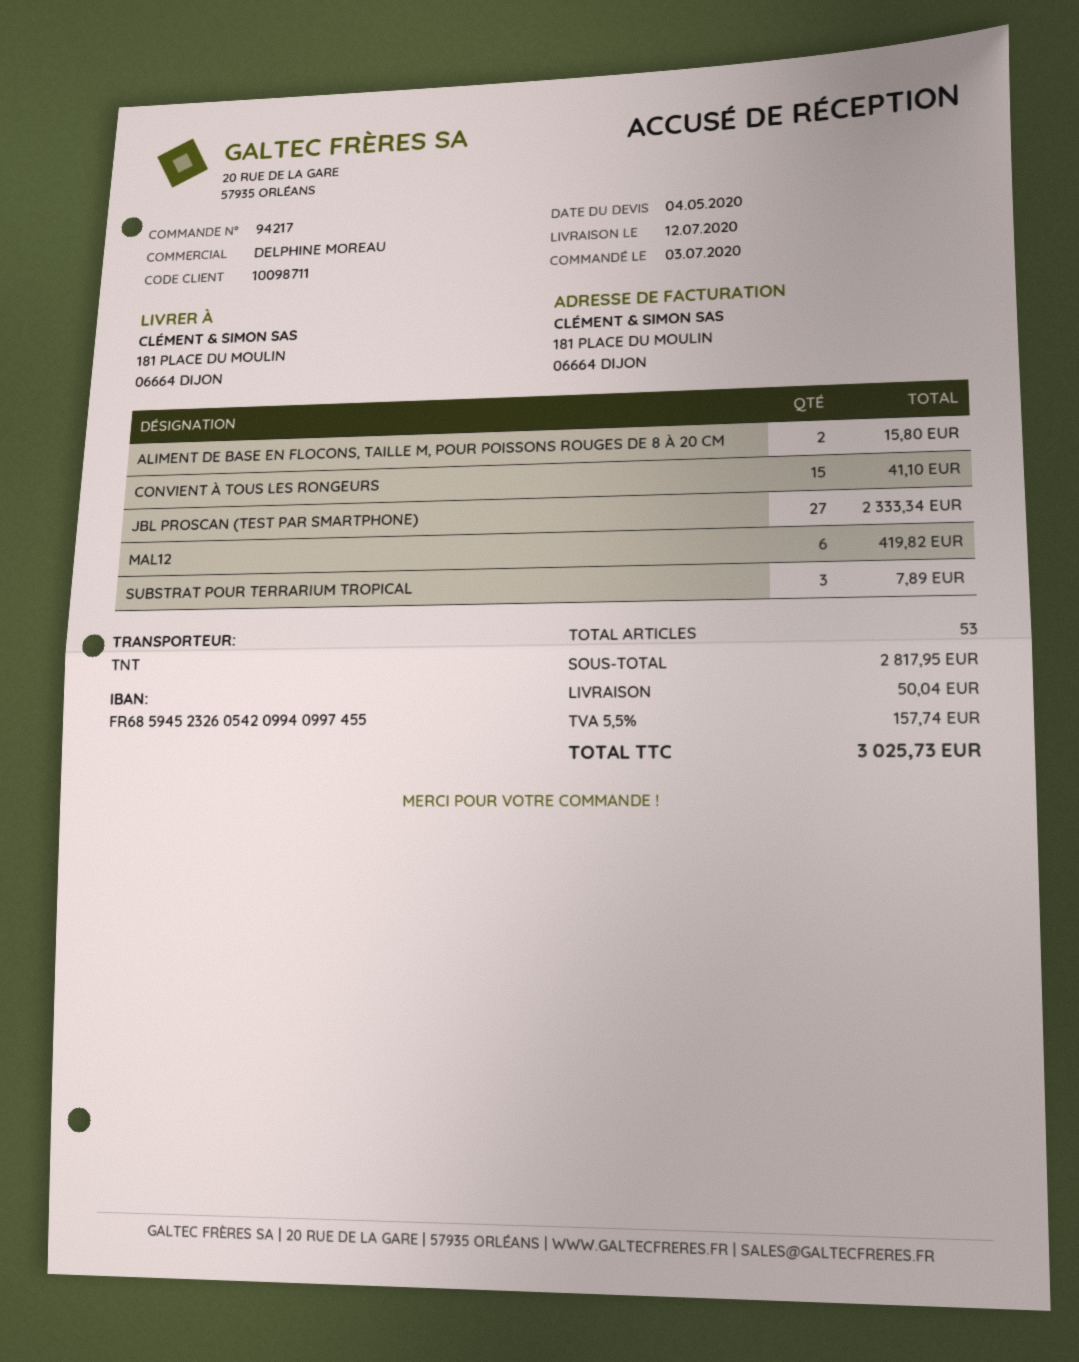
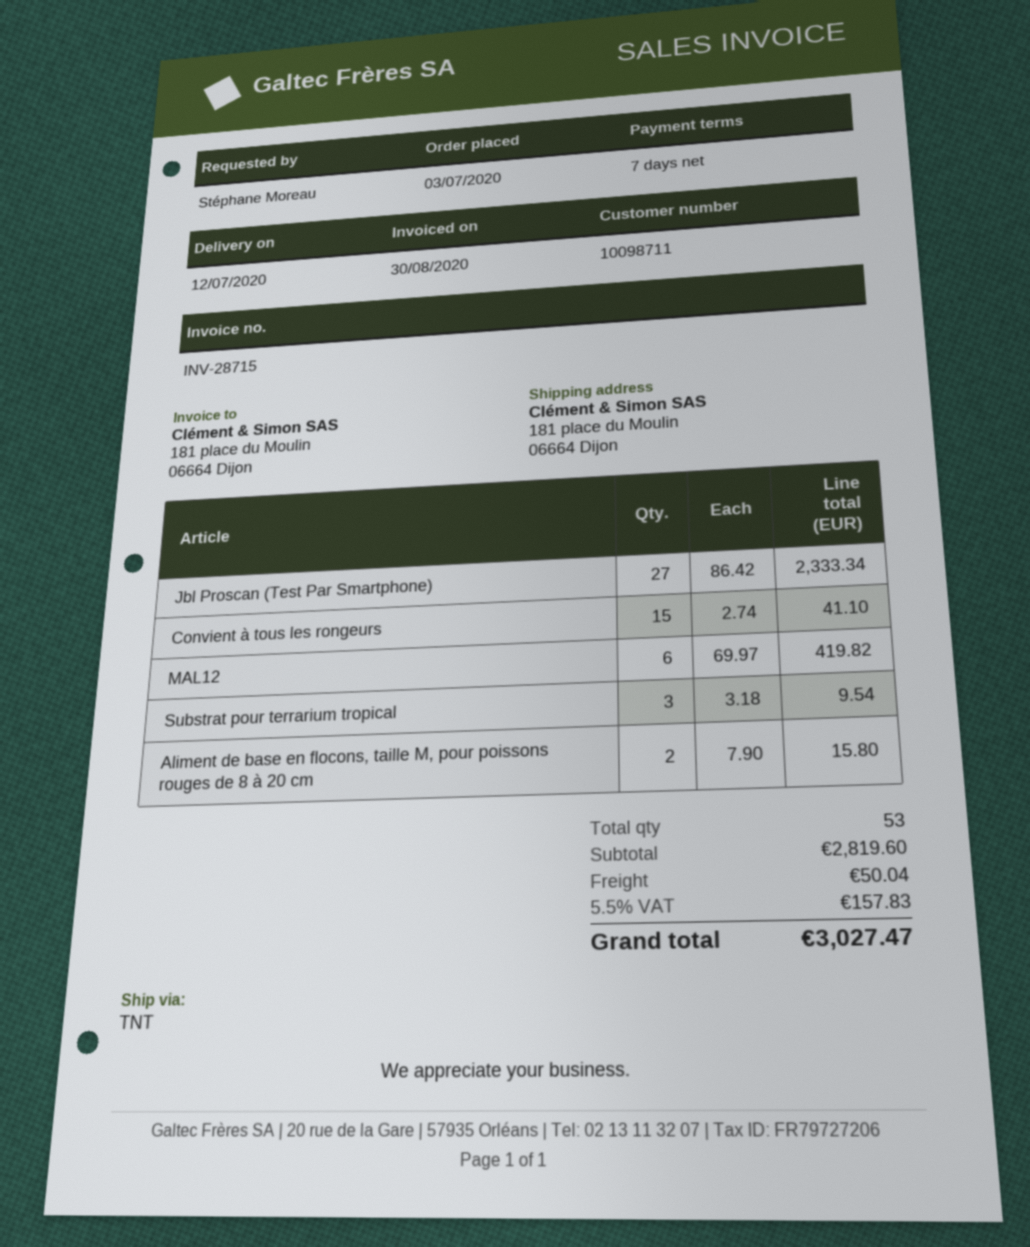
SUBSTRAT POUR TERRARIUM TROPICAL: 3 for 7.89 -> 3 for 9.54
subtotal: 2817.95 -> 2819.60
tax: 5.5% = 157.74 -> 5.5% = 157.83
total: 3025.73 -> 3027.47

